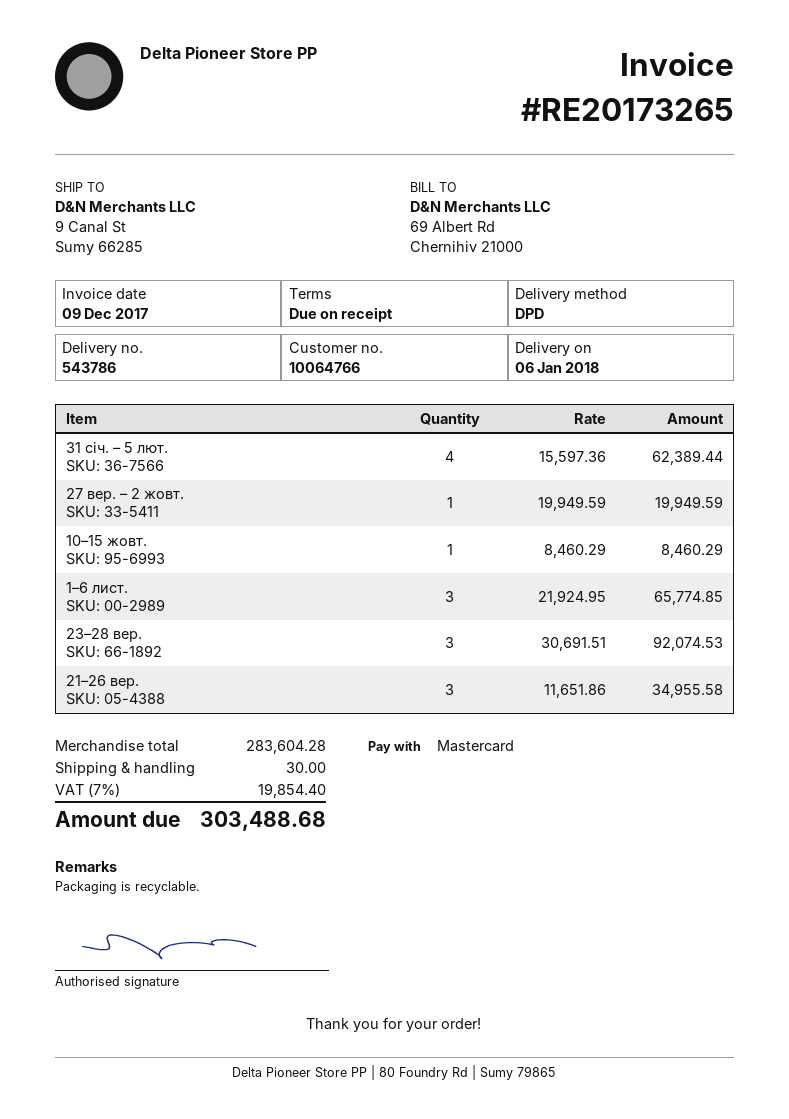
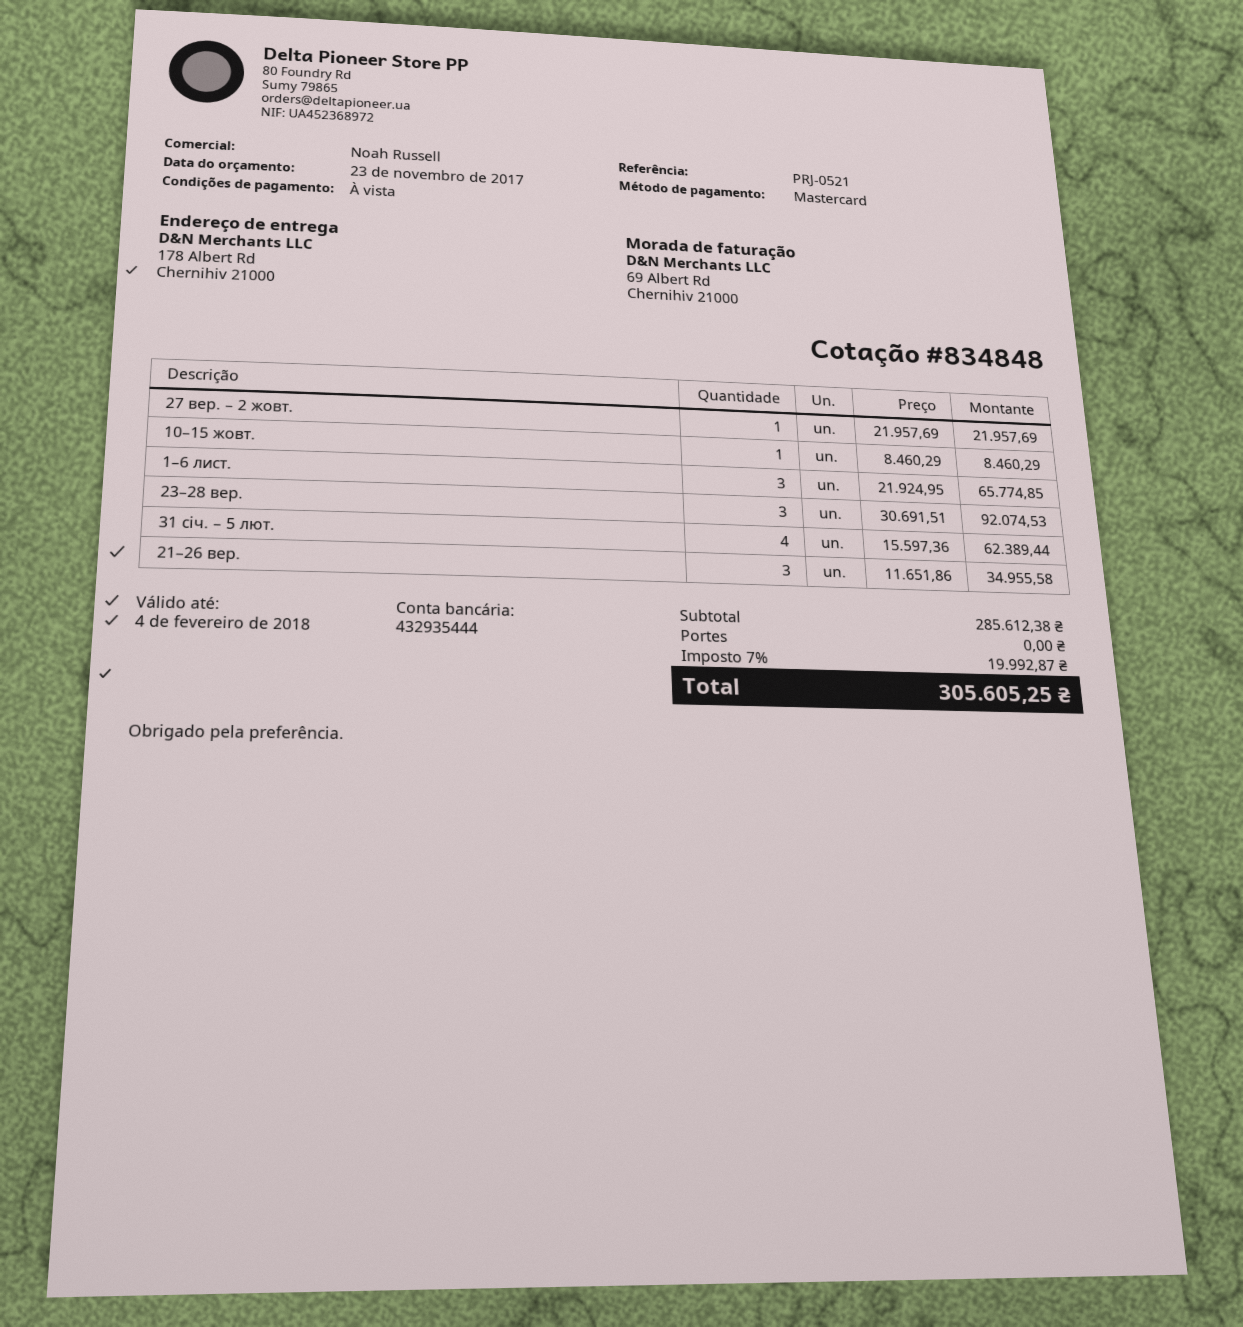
ship to: 9 Canal St, Sumy 66285 -> 178 Albert Rd, Chernihiv 21000
27 вер. – 2 жовт.: 1 x 19949.59 = 19949.59 -> 1 x 21957.69 = 21957.69
subtotal: 283604.28 -> 285612.38
shipping: 30.00 -> 0.00
tax: 7% = 19854.40 -> 7% = 19992.87
total: 303488.68 -> 305605.25

